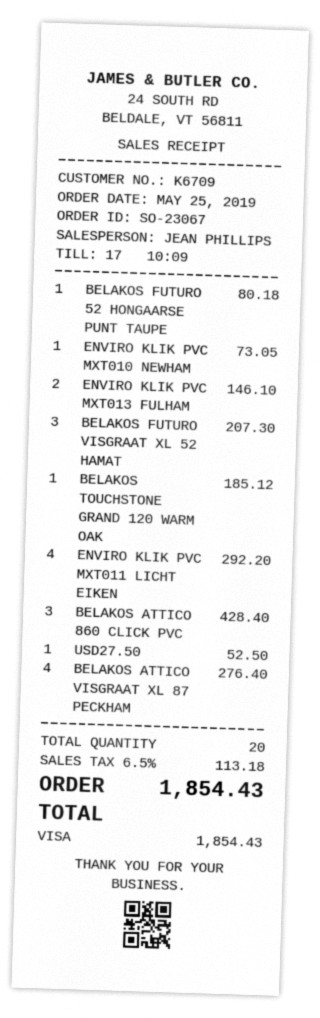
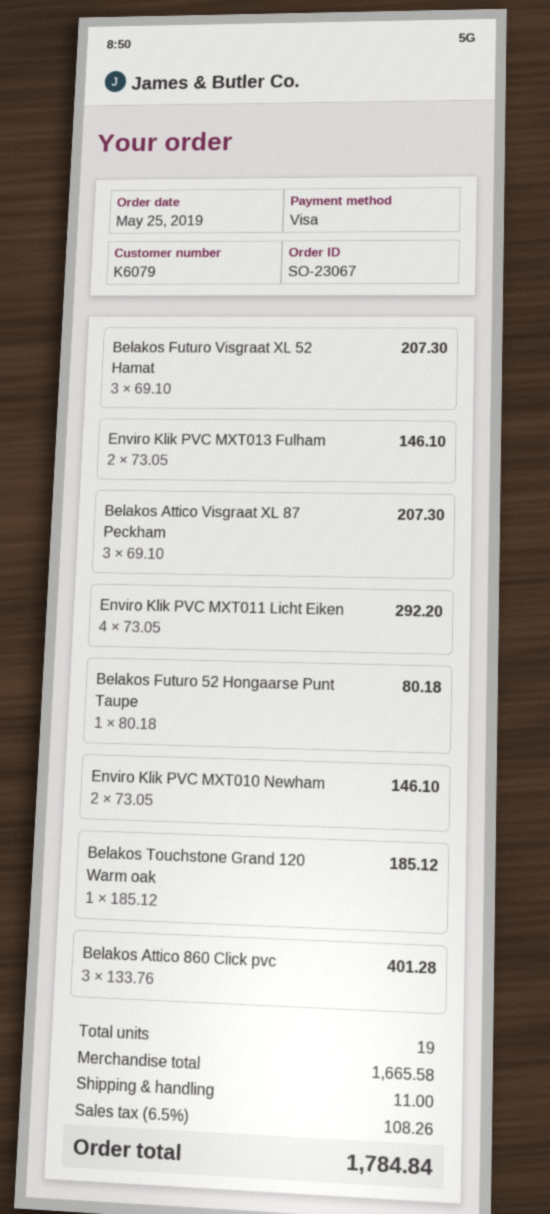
customer number: K6709 -> K6079
ENVIRO KLIK PVC MXT010 NEWHAM: 1 for 73.05 -> 2 for 146.10
BELAKOS ATTICO 860 CLICK PVC: 3 for 428.40 -> 3 for 401.28
USD27.50: 1 for 52.50 -> none
BELAKOS ATTICO VISGRAAT XL 87 PECKHAM: 4 for 276.40 -> 3 for 207.30
total quantity: 20 -> 19
shipping: none -> 11.00
tax: 6.5% = 113.18 -> 6.5% = 108.26
total: 1854.43 -> 1784.84

